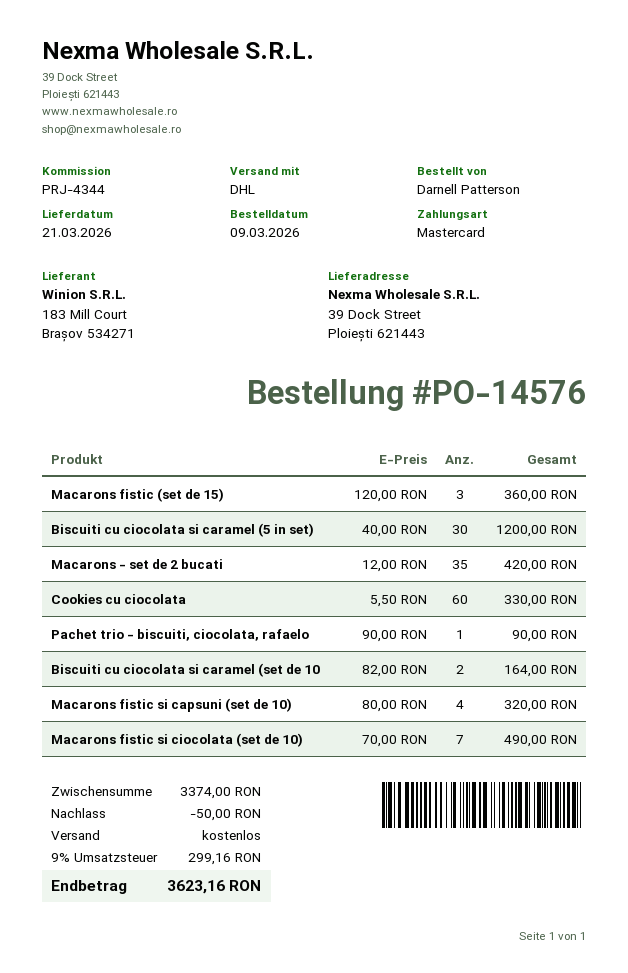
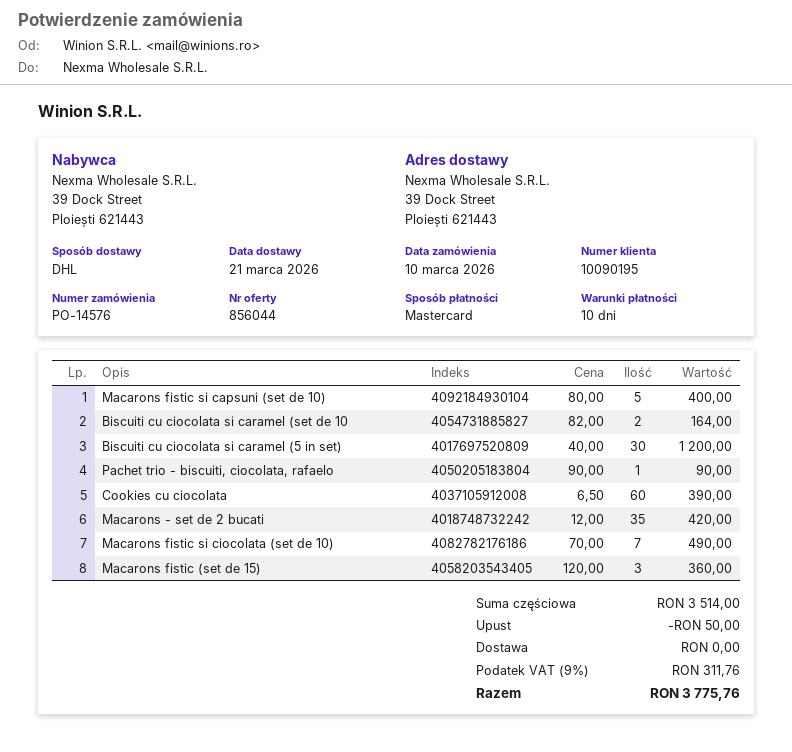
order date: 2026-03-09 -> 2026-03-10
Cookies cu ciocolata: 60 x 5.50 = 330.00 -> 60 x 6.50 = 390.00
Macarons fistic si capsuni (set de 10): 4 x 80.00 = 320.00 -> 5 x 80.00 = 400.00
subtotal: 3374.00 -> 3514.00
tax: 9% = 299.16 -> 9% = 311.76
total: 3623.16 -> 3775.76

